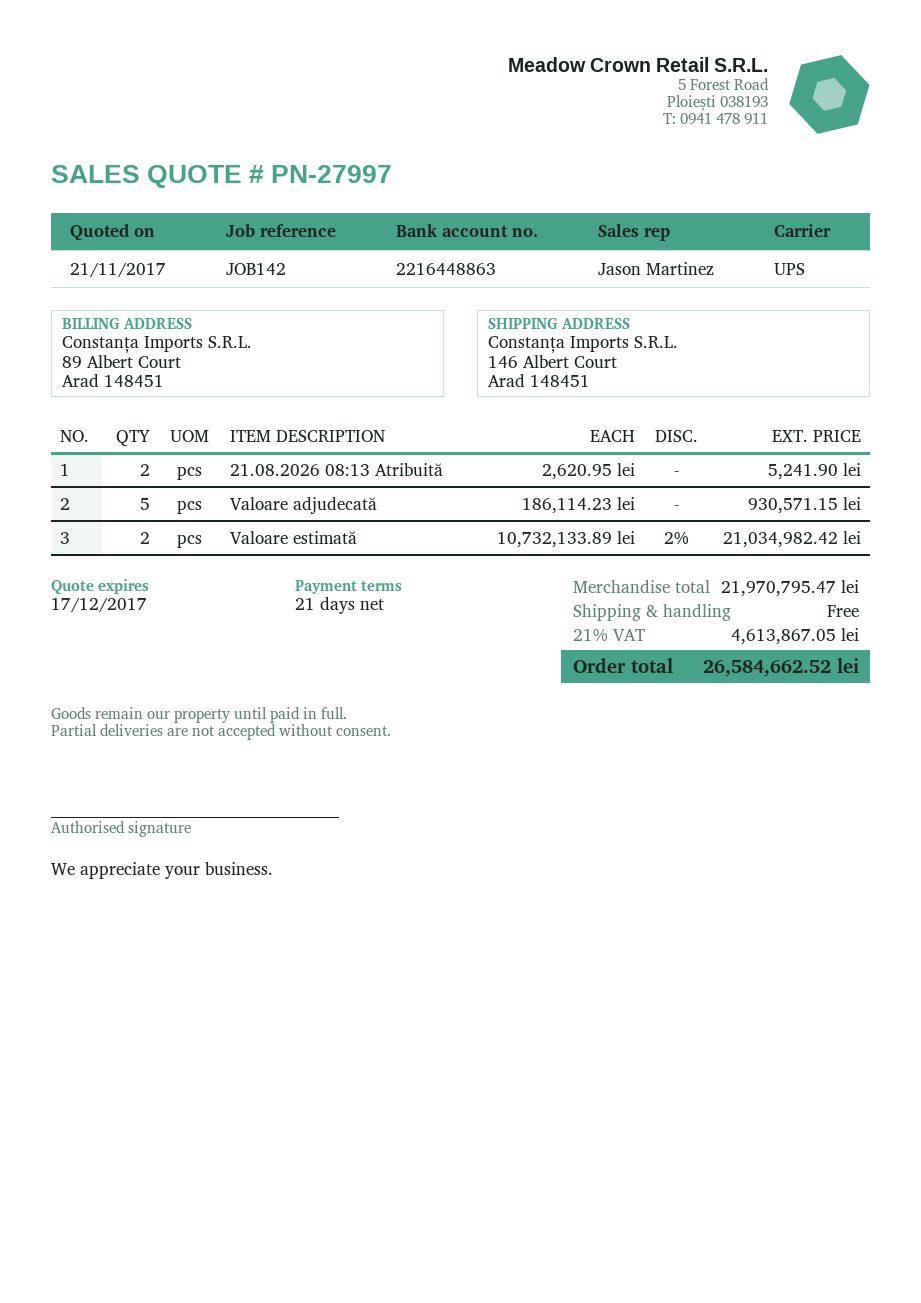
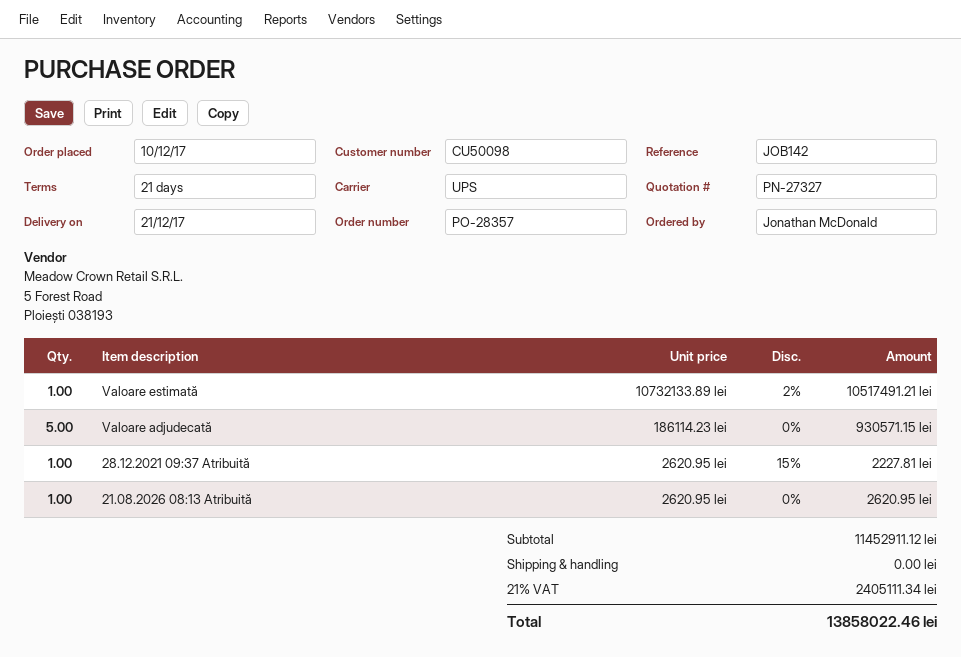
quote number: PN-27997 -> PN-27327
21.08.2026 08:13 Atribuită: 2 x 2620.95 = 5241.90 -> 1 x 2620.95 = 2620.95
Valoare estimată: 2 x 10732133.89 - 2% = 21034982.42 -> 1 x 10732133.89 - 2% = 10517491.21
28.12.2021 09:37 Atribuită: none -> 1 x 2620.95 - 15% = 2227.81
subtotal: 21970795.47 -> 11452911.12
tax: 21% = 4613867.05 -> 21% = 2405111.34
total: 26584662.52 -> 13858022.46

